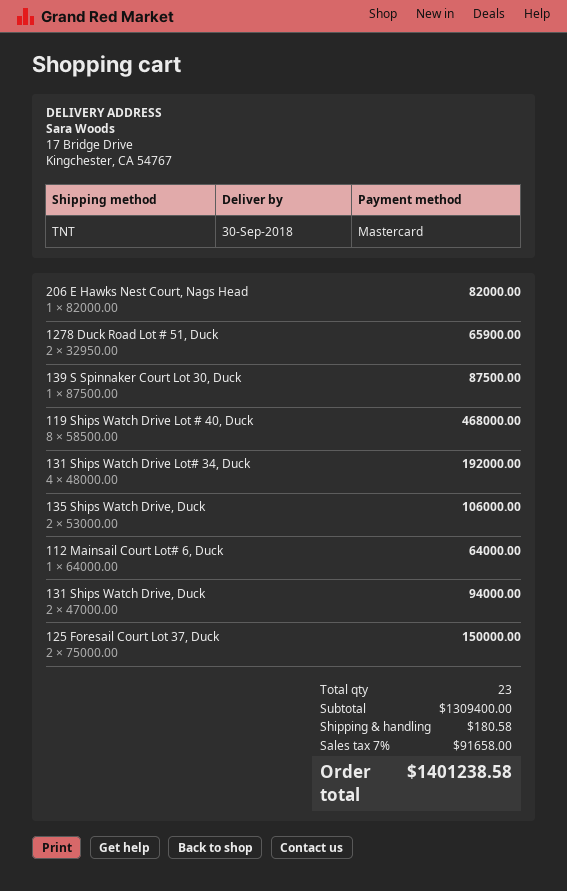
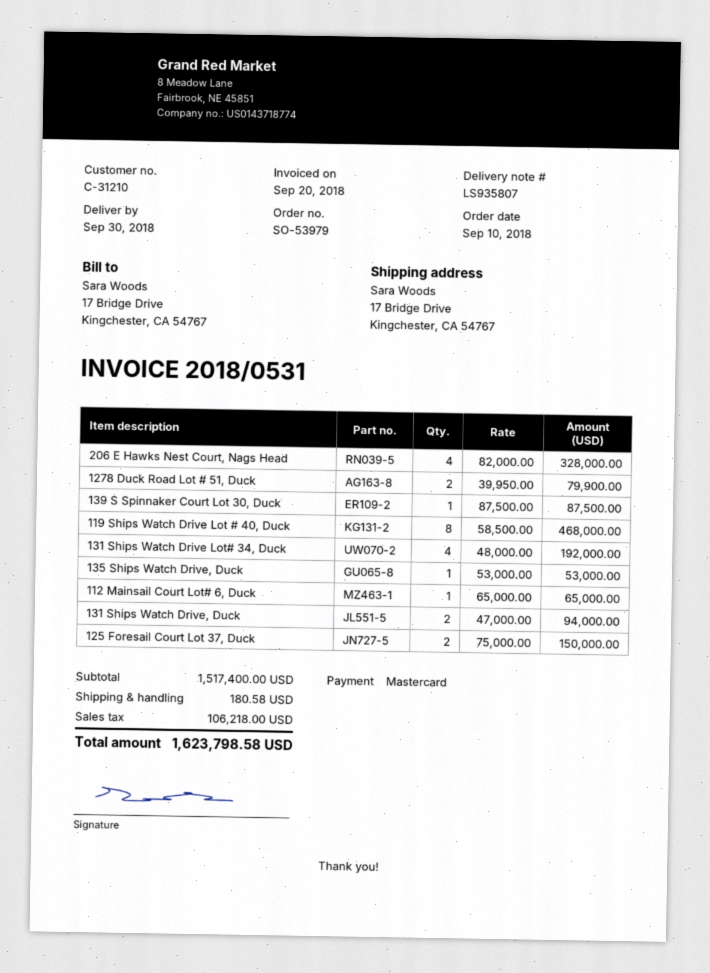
206 E Hawks Nest Court, Nags Head: 1 x 82000.00 = 82000.00 -> 4 x 82000.00 = 328000.00
1278 Duck Road Lot # 51, Duck: 2 x 32950.00 = 65900.00 -> 2 x 39950.00 = 79900.00
135 Ships Watch Drive, Duck: 2 x 53000.00 = 106000.00 -> 1 x 53000.00 = 53000.00
112 Mainsail Court Lot# 6, Duck: 1 x 64000.00 = 64000.00 -> 1 x 65000.00 = 65000.00
subtotal: 1309400.00 -> 1517400.00
tax: 91658.00 -> 106218.00
total: 1401238.58 -> 1623798.58

